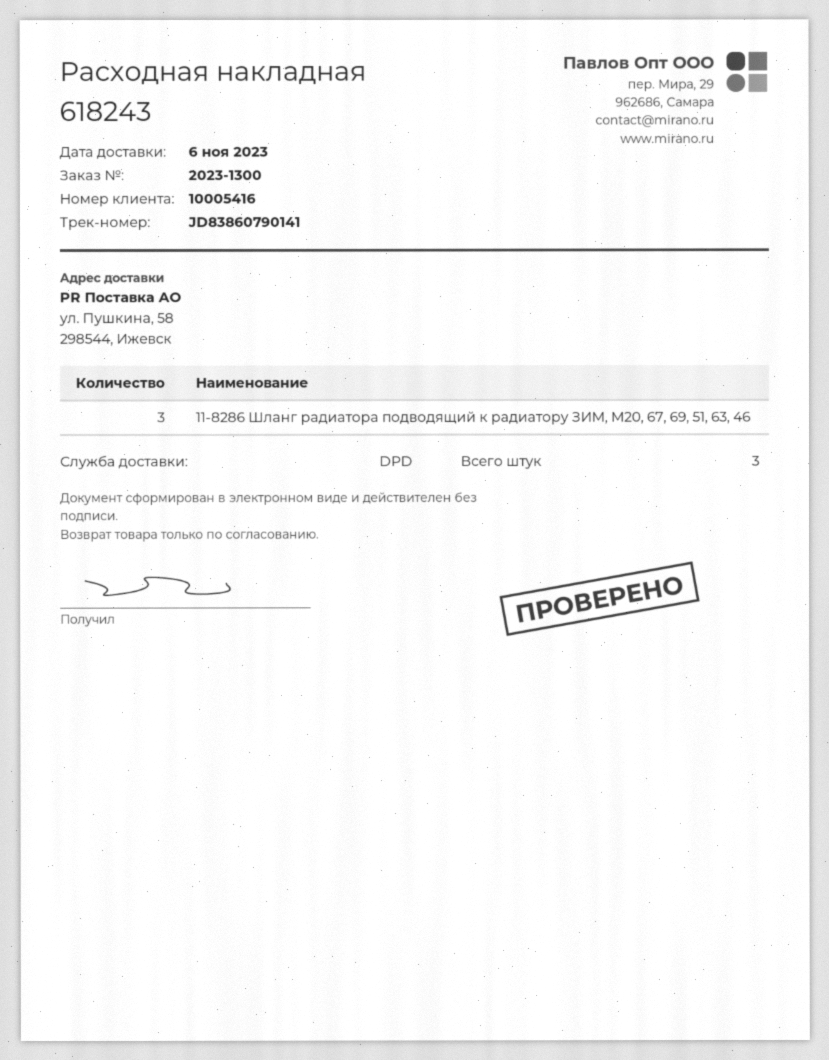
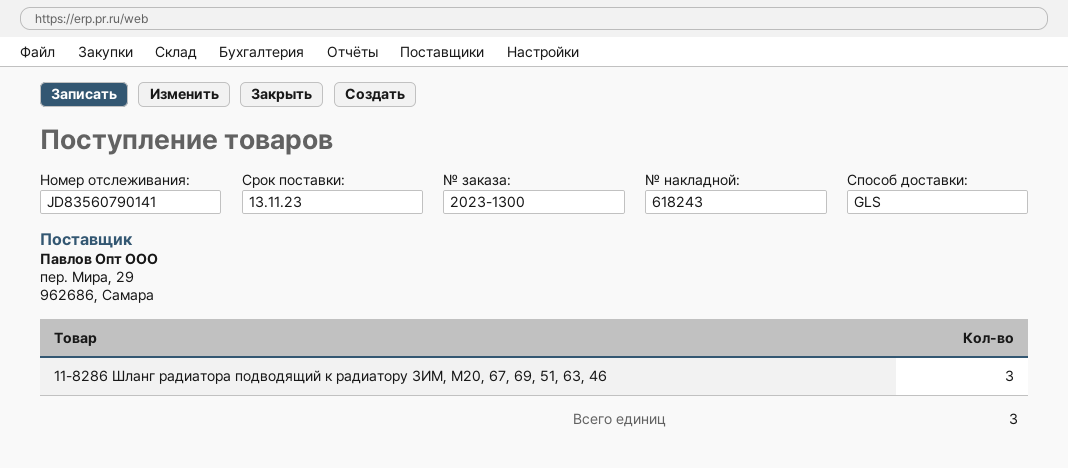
delivery date: 2023-11-06 -> 2023-11-13
shipping method: DPD -> GLS
tracking number: JD83860790141 -> JD83560790141

